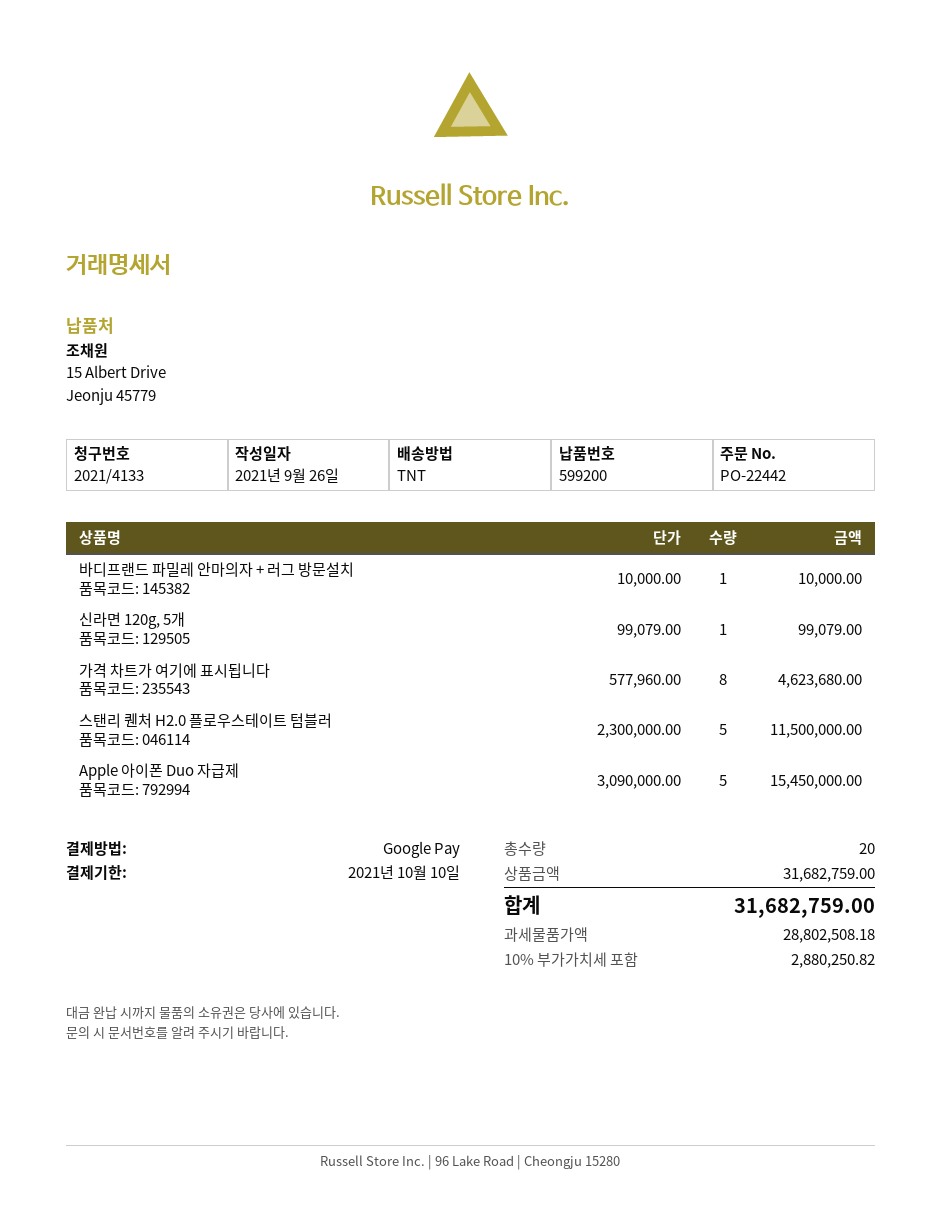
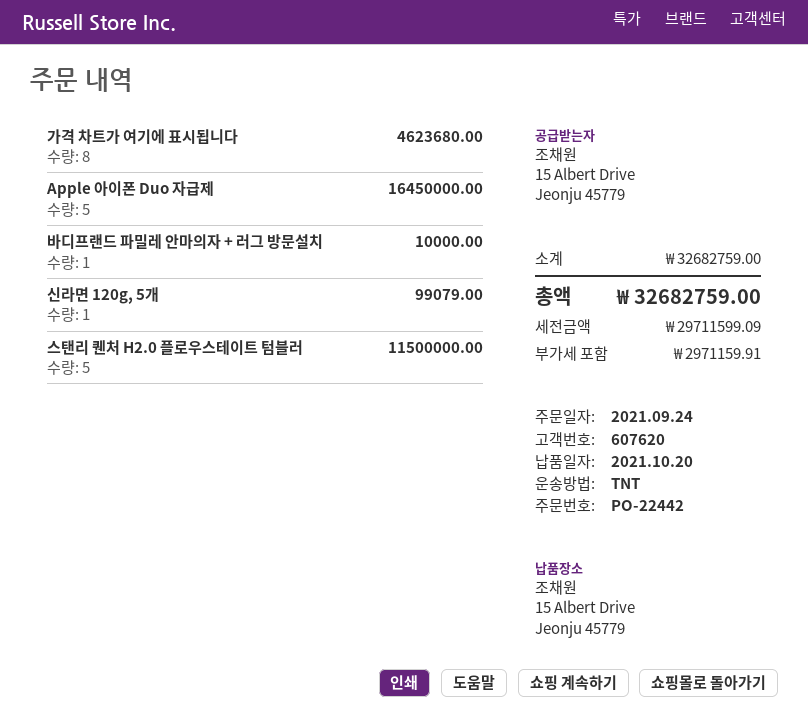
Apple 아이폰 Duo 자급제: 5 for 15450000.00 -> 5 for 16450000.00
subtotal: 31682759.00 -> 32682759.00
net: 28802508.18 -> 29711599.09
tax: 2880250.82 -> 2971159.91
total: 31682759.00 -> 32682759.00

